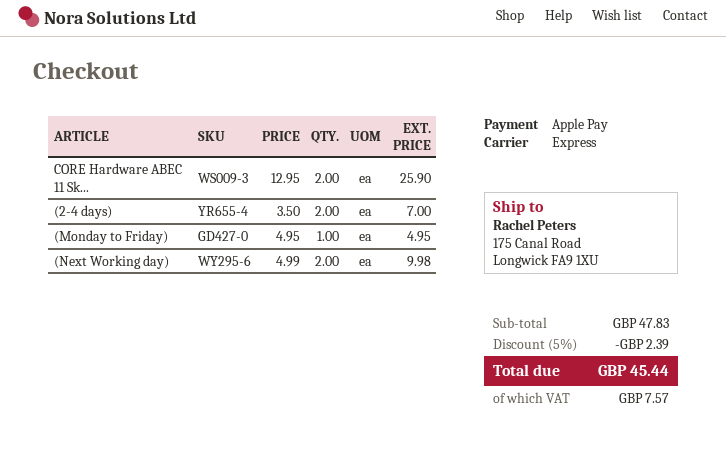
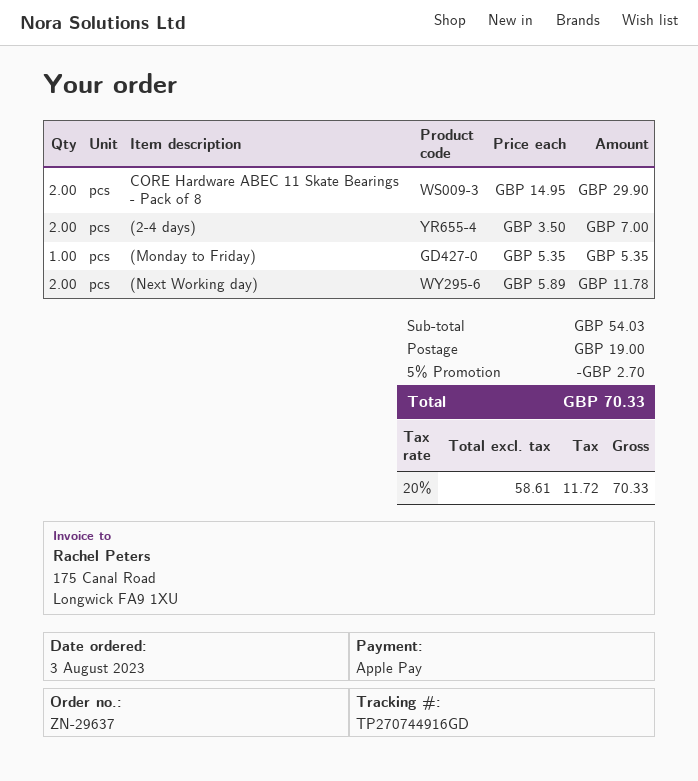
CORE Hardware ABEC 11 Sk...: 2 x 12.95 = 25.90 -> 2 x 14.95 = 29.90
(Monday to Friday): 1 x 4.95 = 4.95 -> 1 x 5.35 = 5.35
(Next Working day): 2 x 4.99 = 9.98 -> 2 x 5.89 = 11.78
subtotal: 47.83 -> 54.03
discount: 5% = 2.39 -> 5% = 2.70
shipping: none -> 19.00
tax: 7.57 -> 11.72
total: 45.44 -> 70.33

